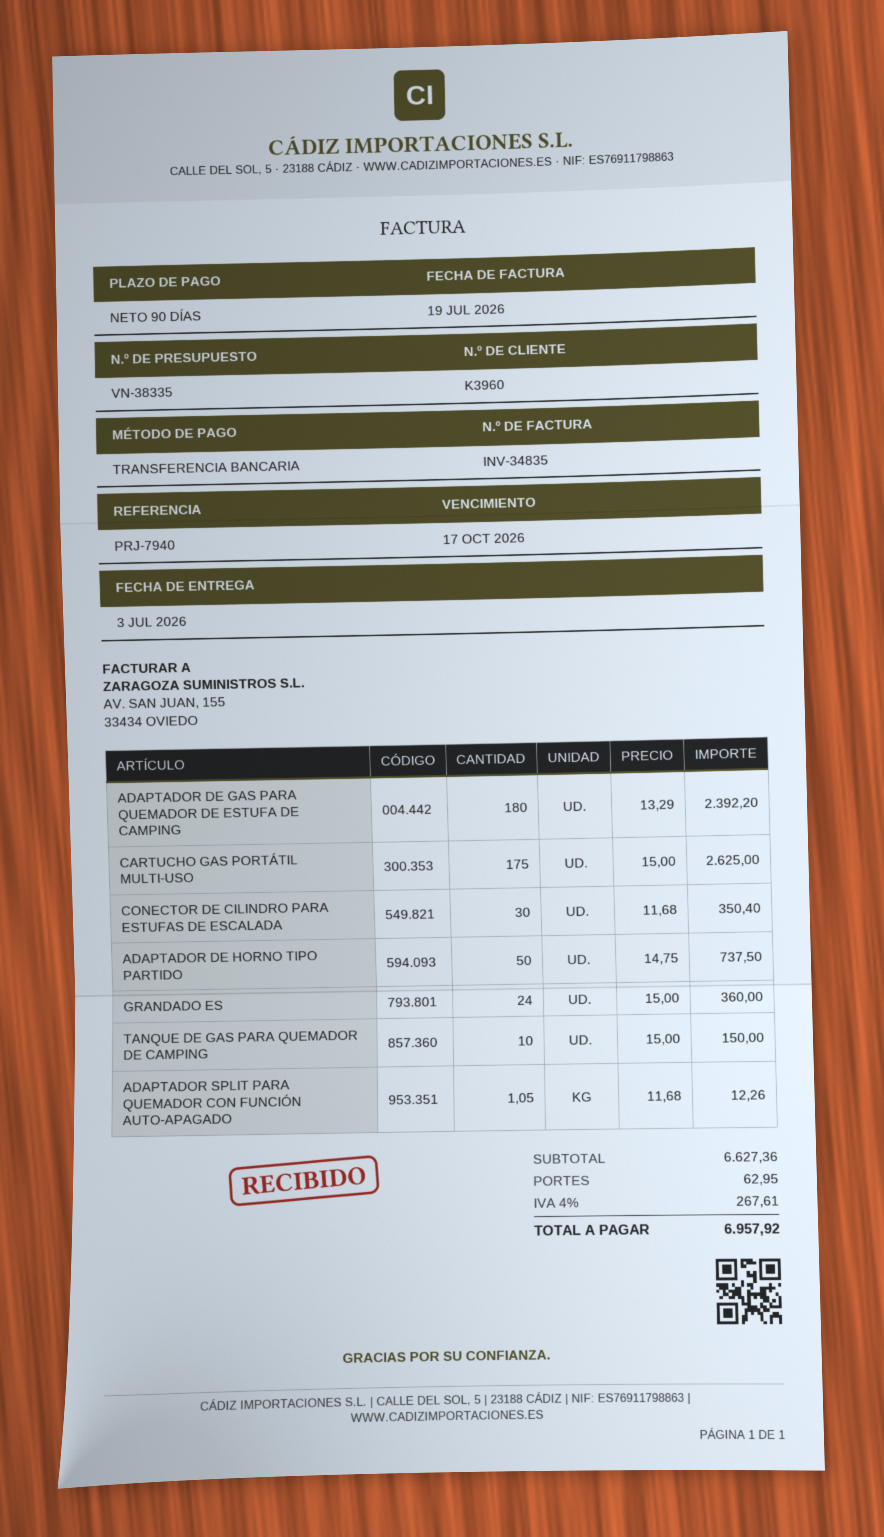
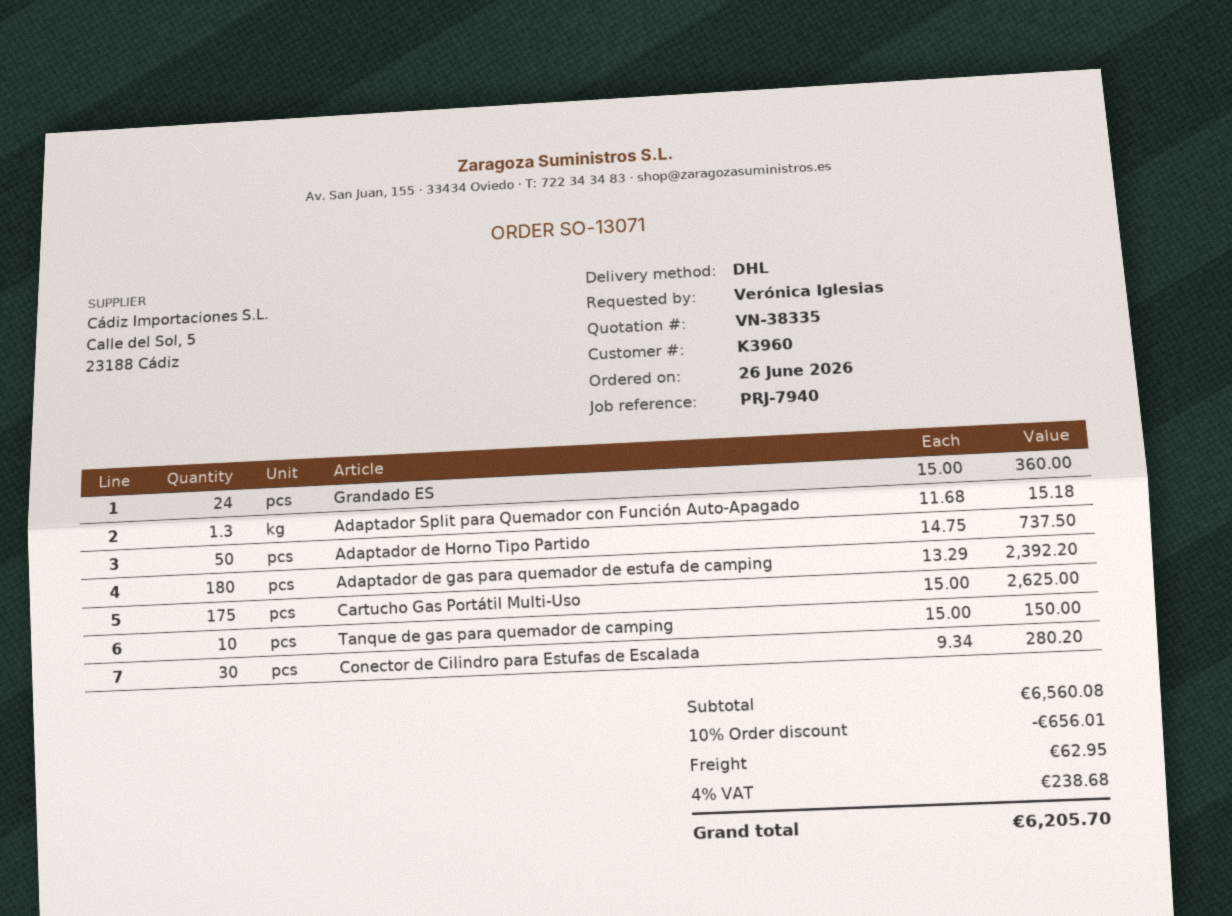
CONECTOR DE CILINDRO PARA ESTUFAS DE ESCALADA: 30 x 11.68 = 350.40 -> 30 x 9.34 = 280.20
ADAPTADOR SPLIT PARA QUEMADOR CON FUNCIÓN AUTO‑APAGADO: 1.05 x 11.68 = 12.26 -> 1.3 x 11.68 = 15.18
subtotal: 6627.36 -> 6560.08
discount: none -> 10% = 656.01
tax: 4% = 267.61 -> 4% = 238.68
total: 6957.92 -> 6205.70

